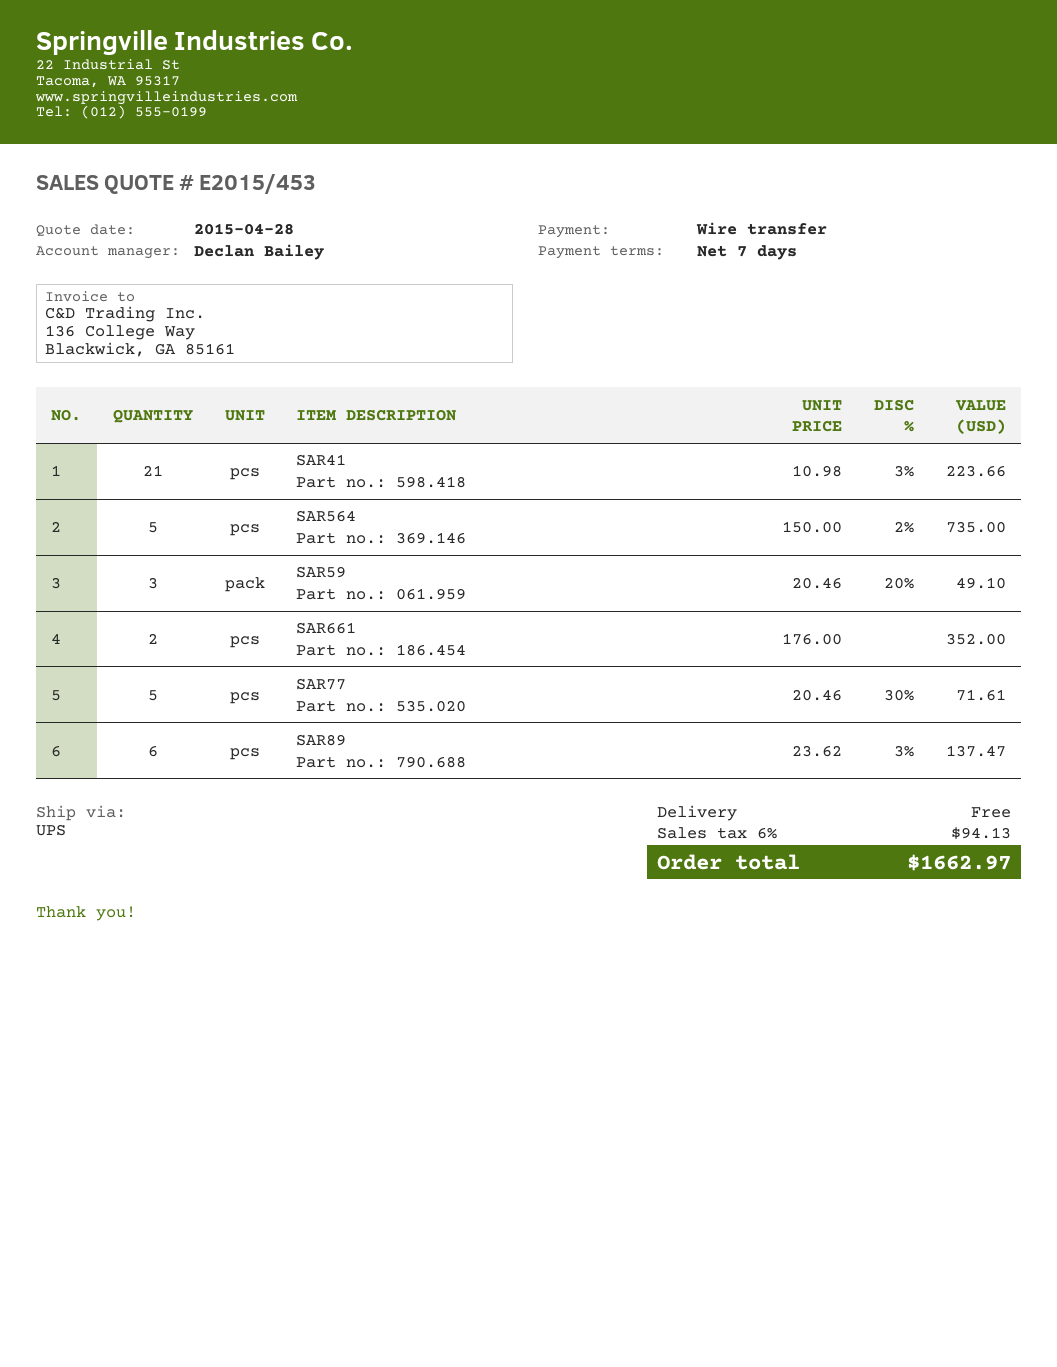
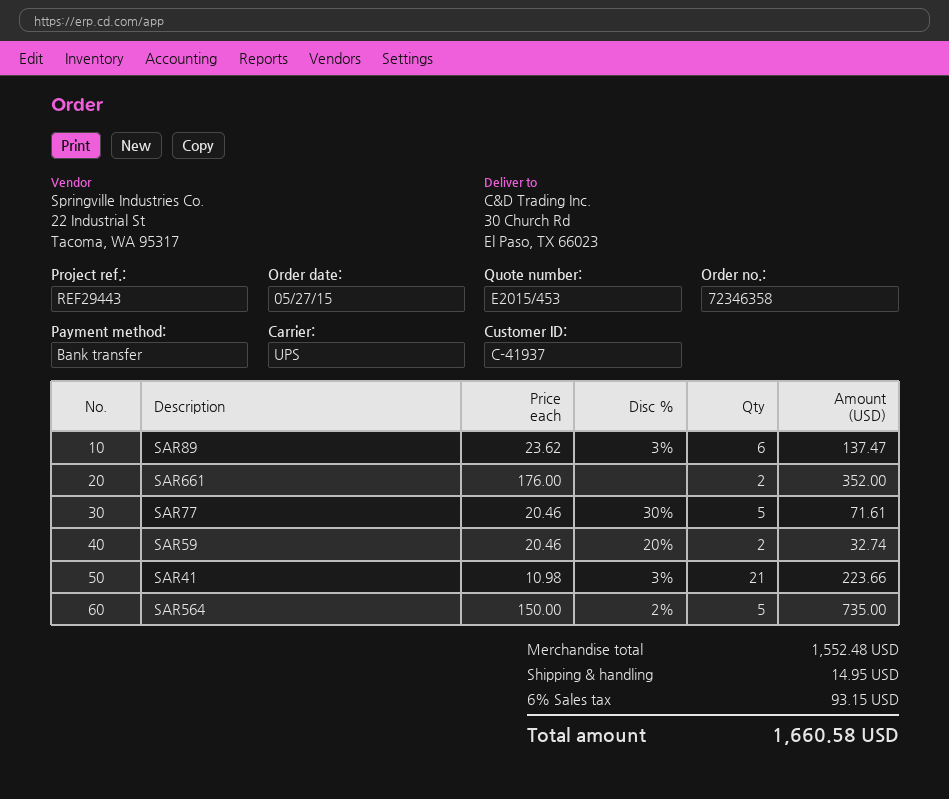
SAR59: 3 x 20.46 - 20% = 49.10 -> 2 x 20.46 - 20% = 32.74
shipping: 0.00 -> 14.95
tax: 6% = 94.13 -> 6% = 93.15
total: 1662.97 -> 1660.58

